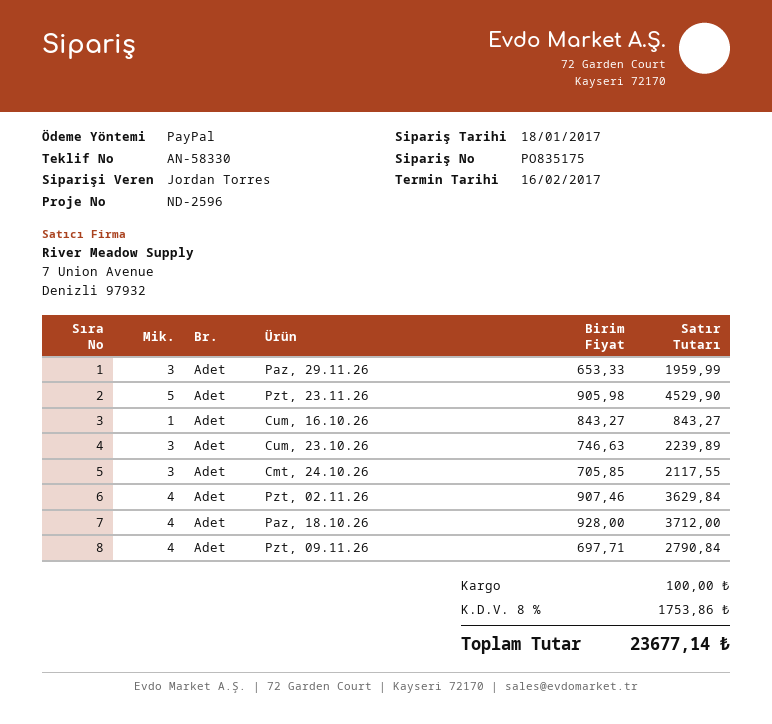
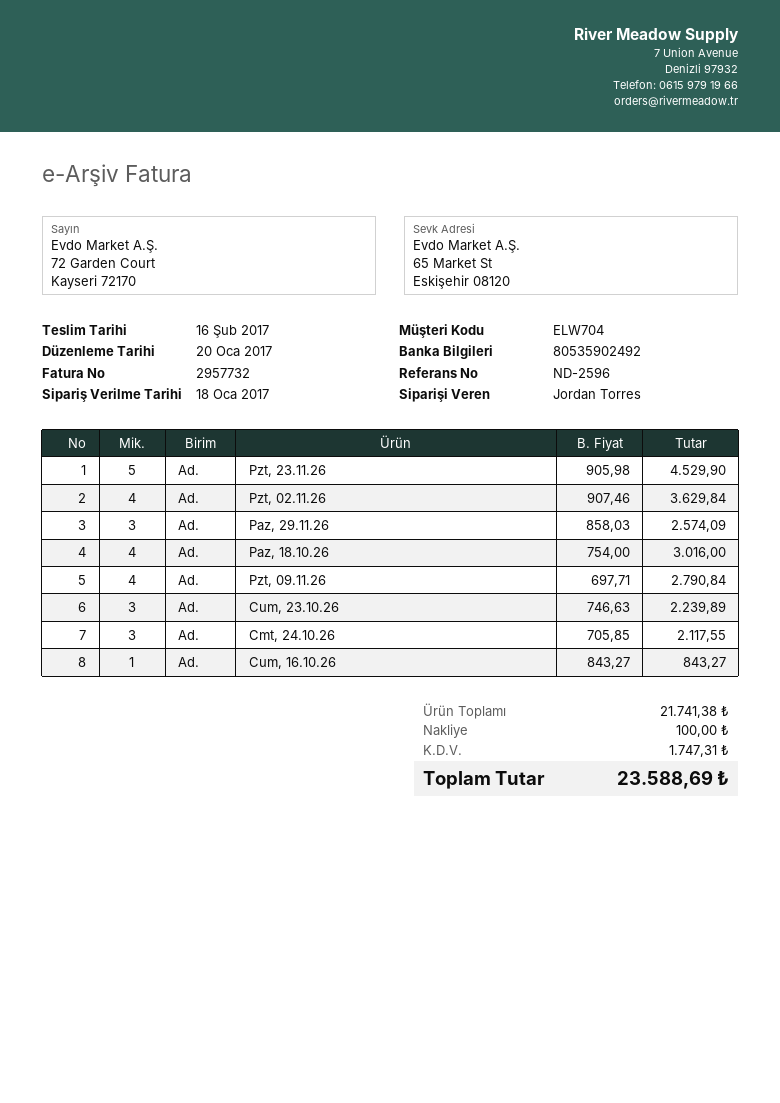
Paz, 29.11.26: 3 x 653.33 = 1959.99 -> 3 x 858.03 = 2574.09
Paz, 18.10.26: 4 x 928.00 = 3712.00 -> 4 x 754.00 = 3016.00
tax: 1753.86 -> 1747.31
total: 23677.14 -> 23588.69

